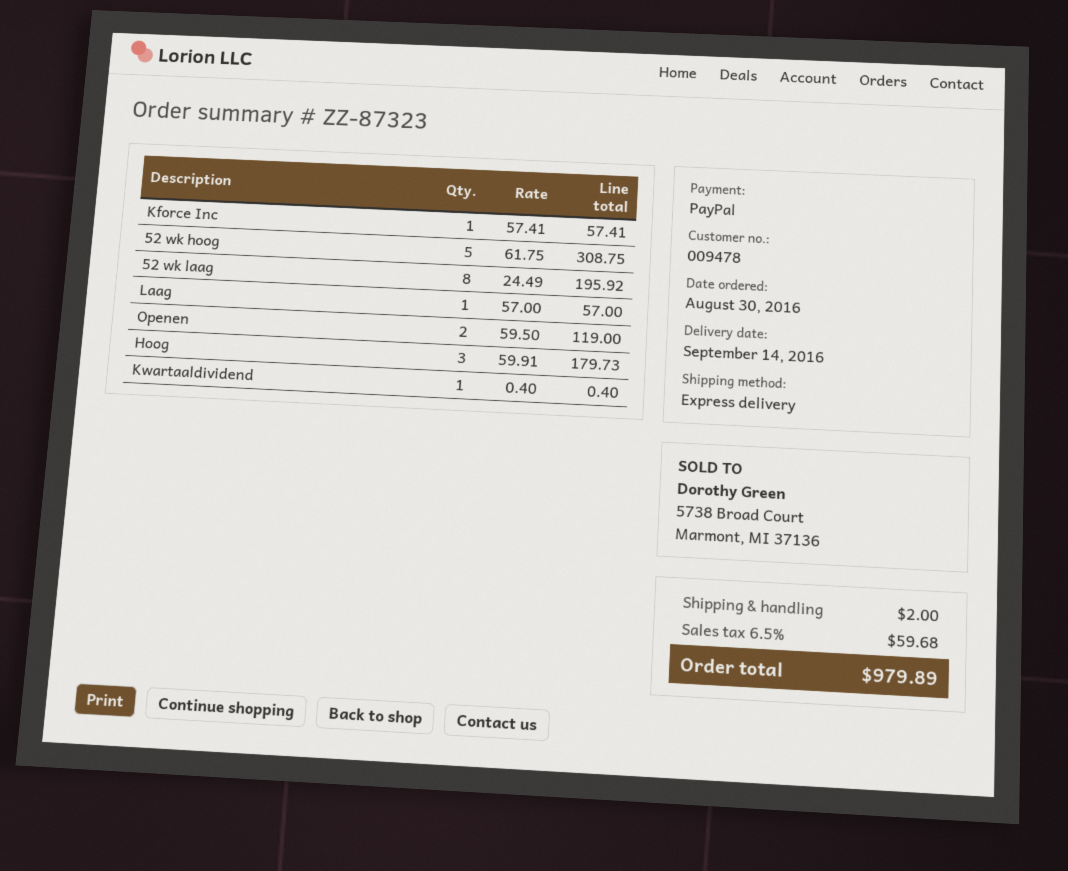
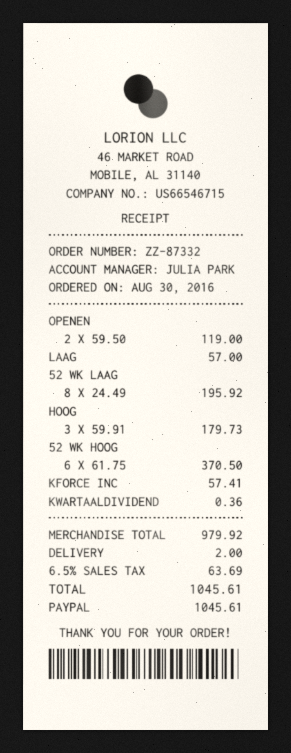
order number: ZZ-87323 -> ZZ-87332
52 wk hoog: 5 x 61.75 = 308.75 -> 6 x 61.75 = 370.50
Kwartaaldividend: 1 x 0.40 = 0.40 -> 1 x 0.36 = 0.36
tax: 6.5% = 59.68 -> 6.5% = 63.69
total: 979.89 -> 1045.61

